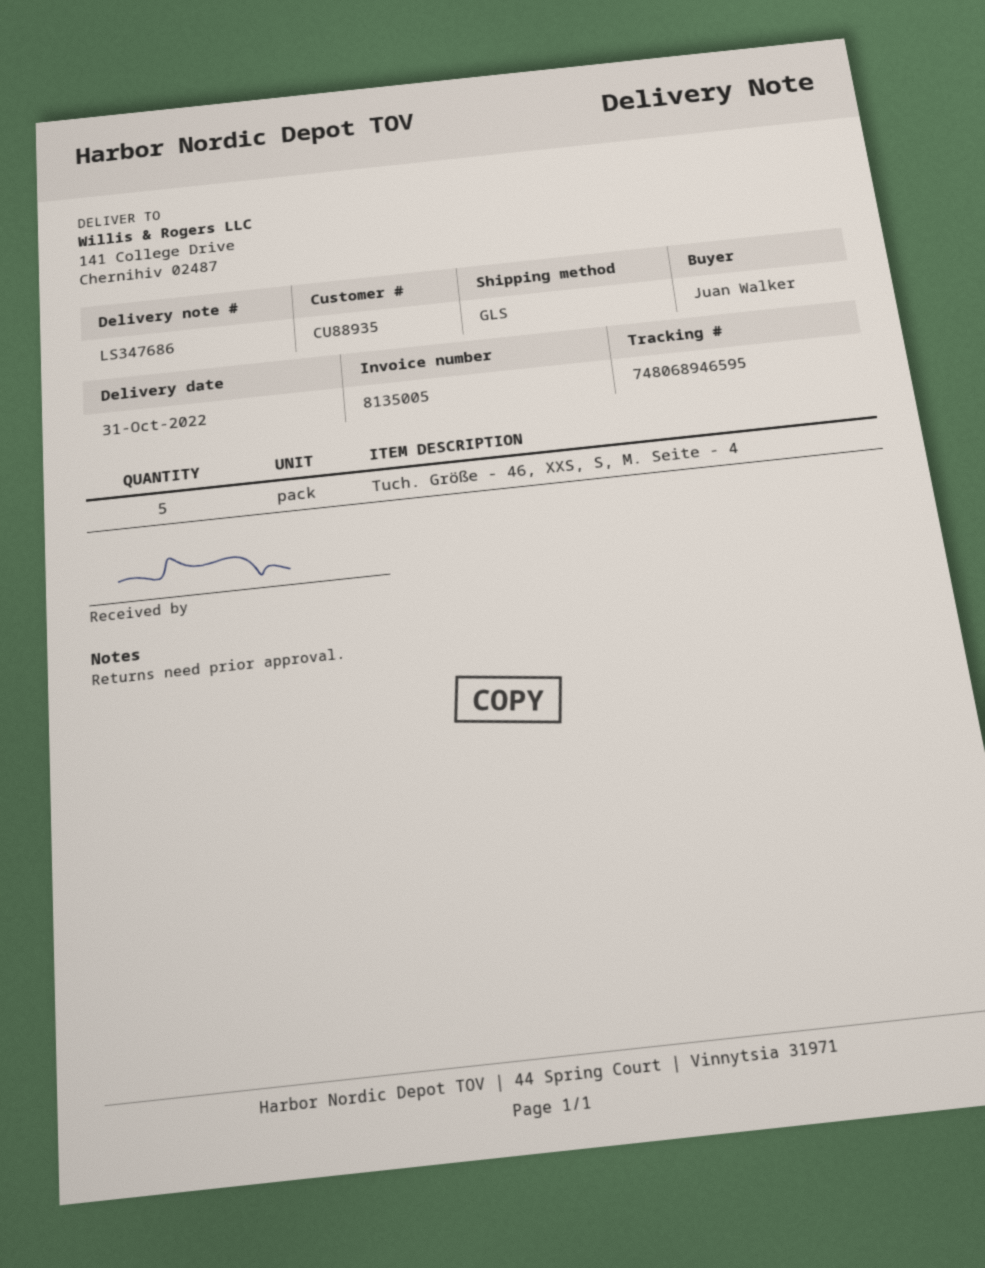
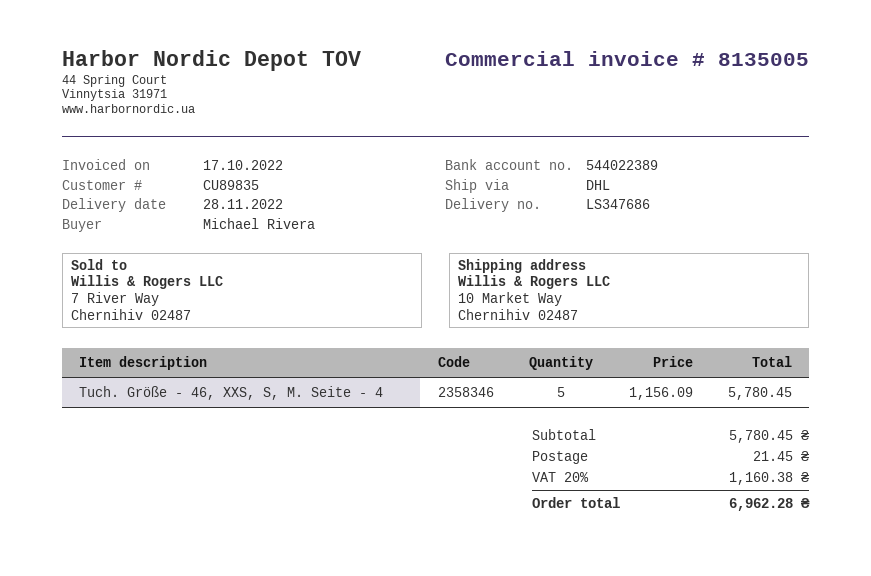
delivery date: 2022-10-31 -> 2022-11-28
customer number: CU88935 -> CU89835
ordered by: Juan Walker -> Michael Rivera
shipping method: GLS -> DHL
ship to: 141 College Drive, Chernihiv 02487 -> 10 Market Way, Chernihiv 02487

